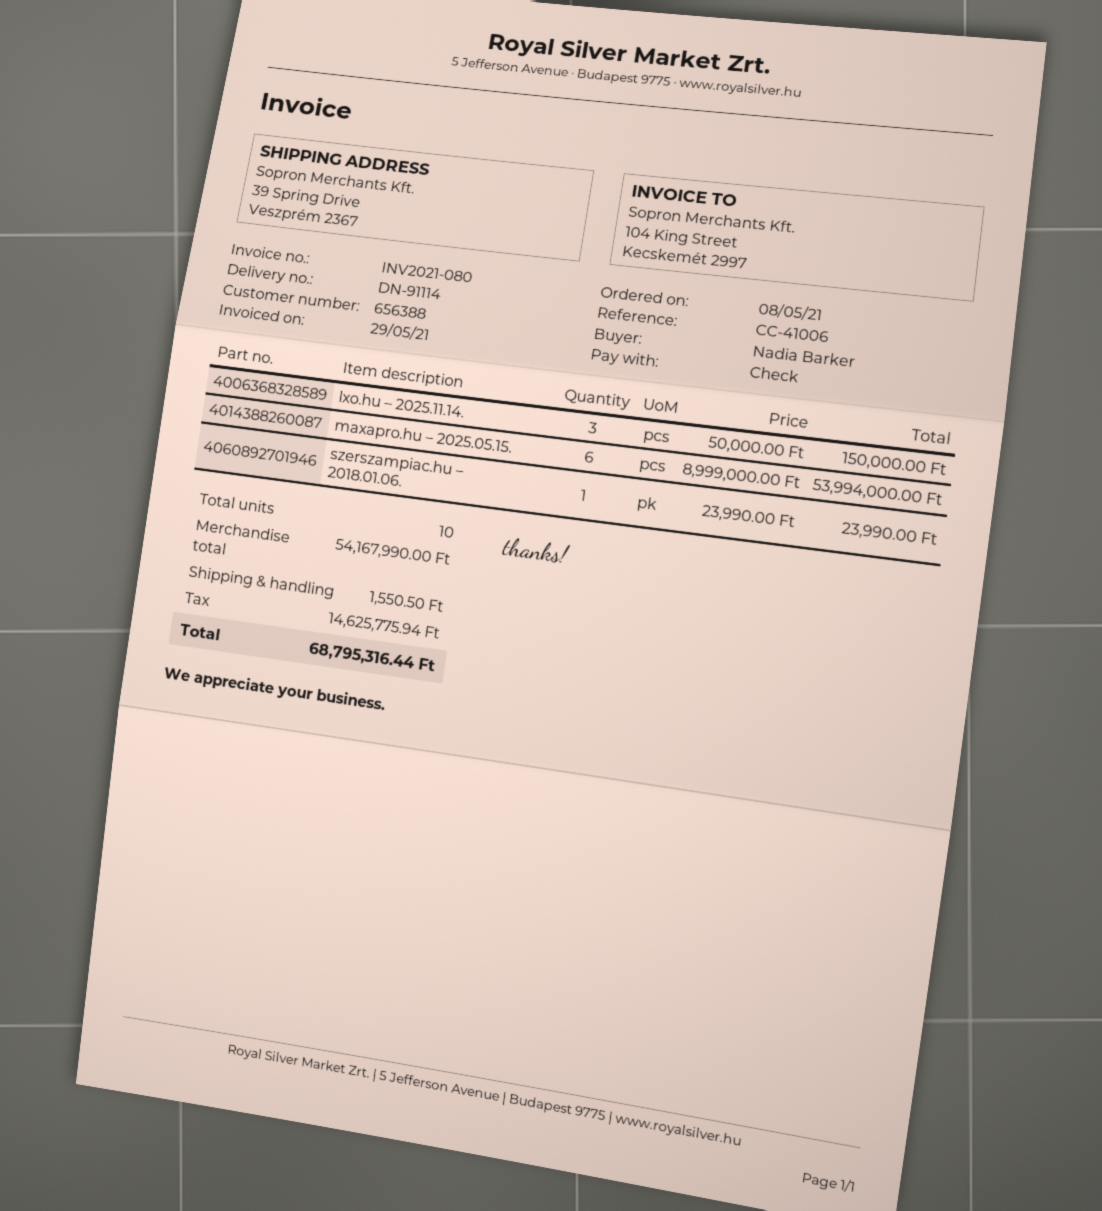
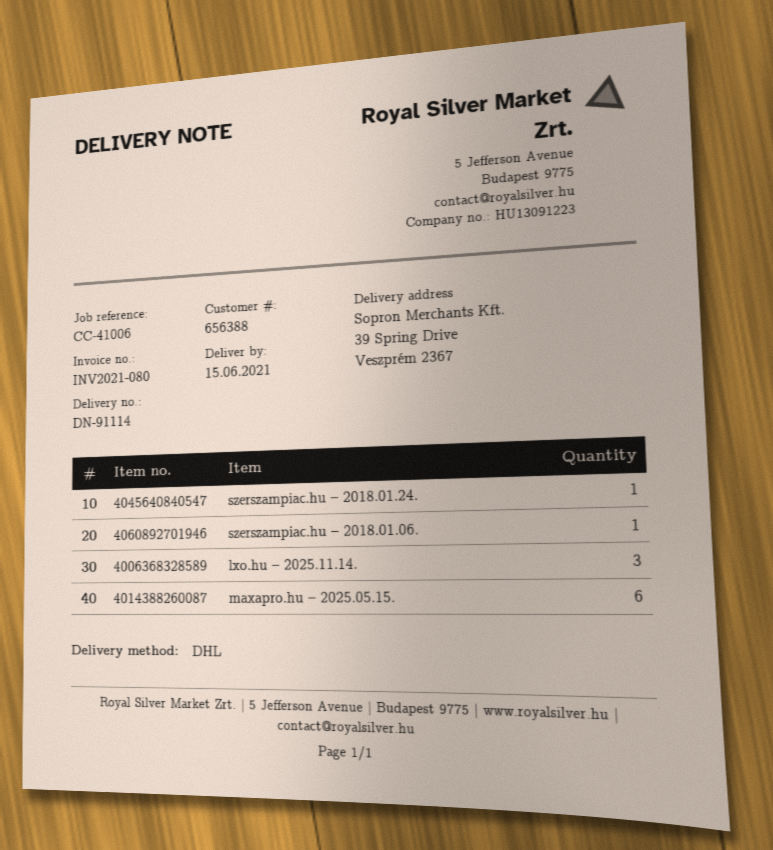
szerszampiac.hu – 2018.01.24.: none -> 1

